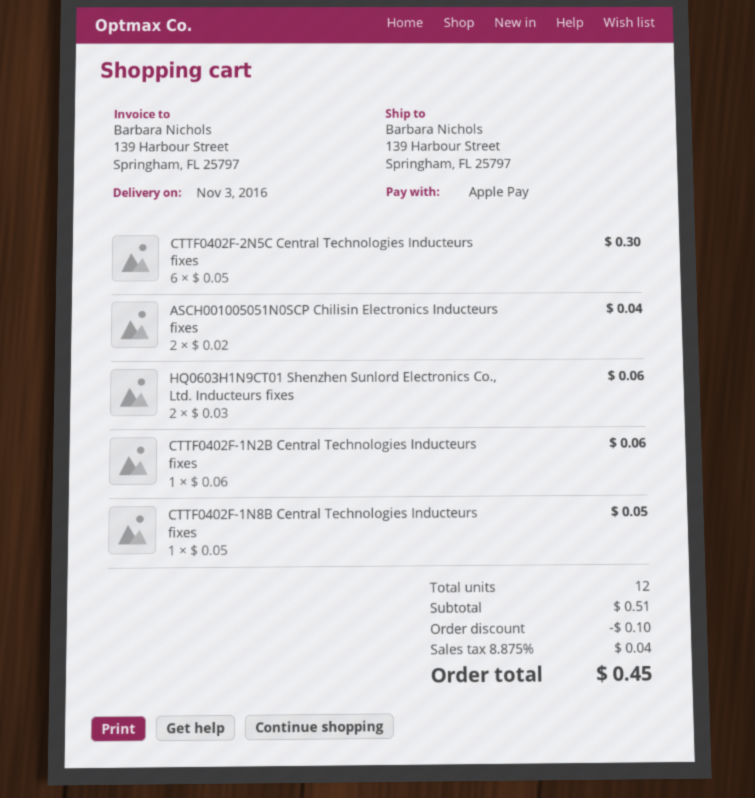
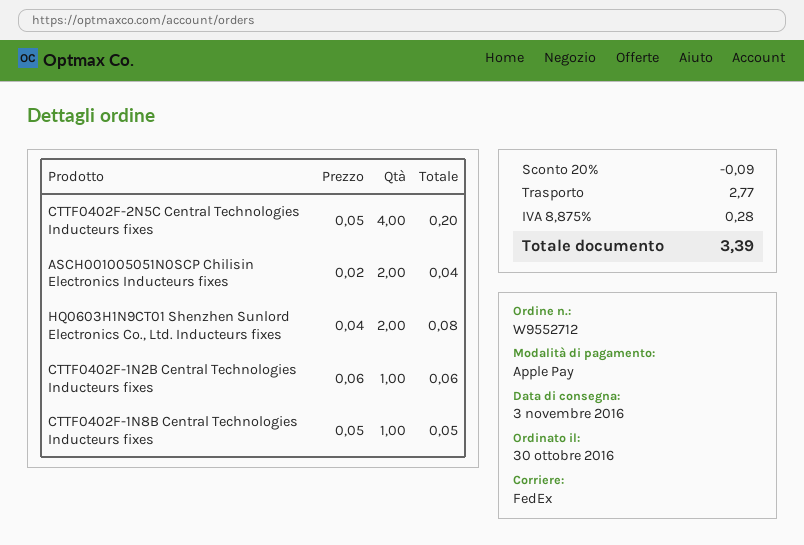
CTTF0402F-2N5C Central Technologies Inducteurs fixes: 6 x 0.05 = 0.30 -> 4 x 0.05 = 0.20
HQ0603H1N9CT01 Shenzhen Sunlord Electronics Co., Ltd. Inducteurs fixes: 2 x 0.03 = 0.06 -> 2 x 0.04 = 0.08
discount: 0.10 -> 0.09
shipping: none -> 2.77
tax: 8.875% = 0.04 -> 8.875% = 0.28
total: 0.45 -> 3.39

